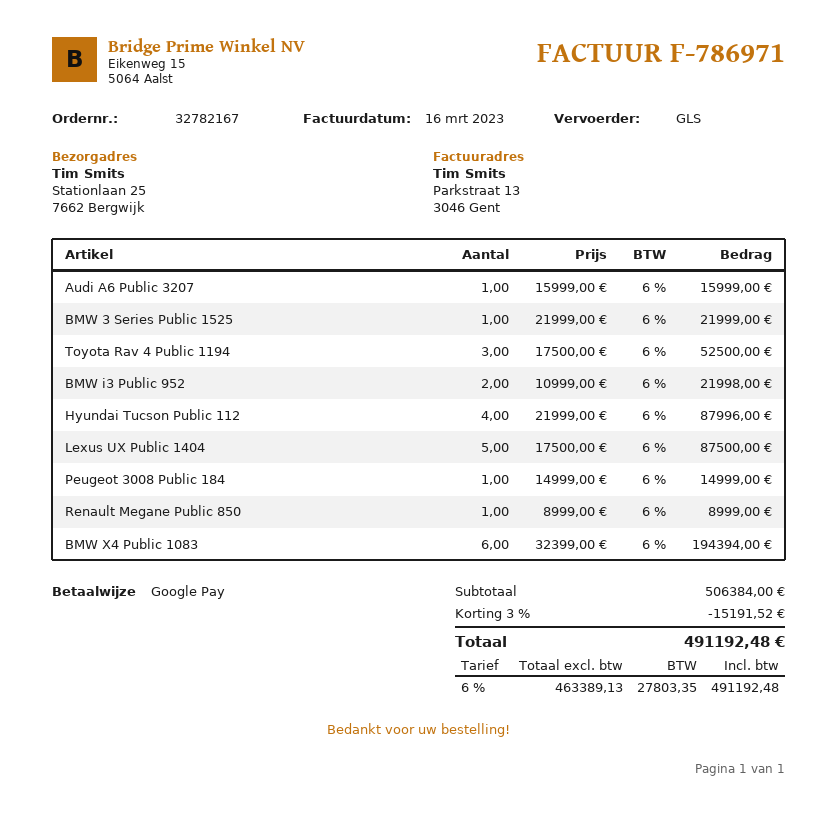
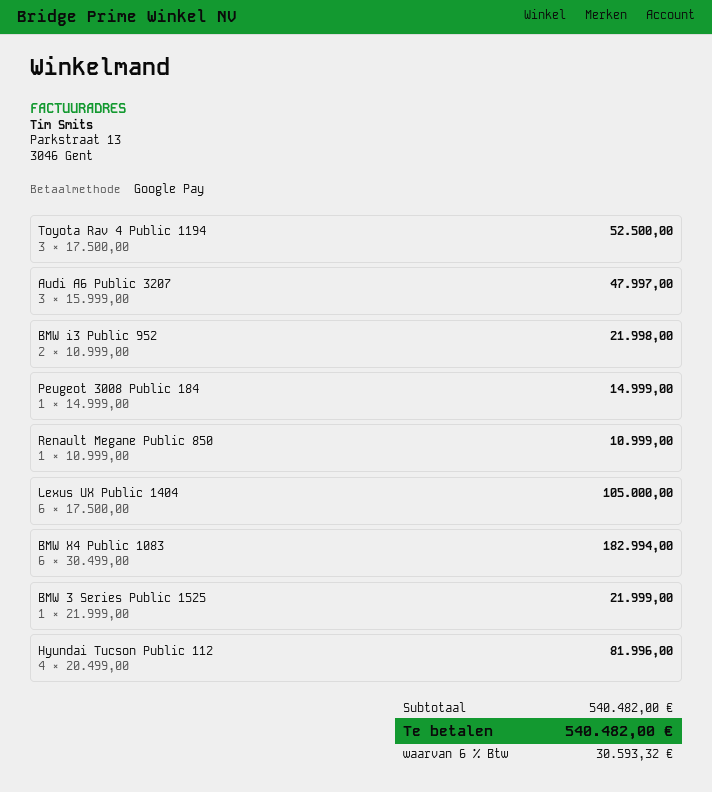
Audi A6 Public 3207: 1 x 15999.00 = 15999.00 -> 3 x 15999.00 = 47997.00
Hyundai Tucson Public 112: 4 x 21999.00 = 87996.00 -> 4 x 20499.00 = 81996.00
Lexus UX Public 1404: 5 x 17500.00 = 87500.00 -> 6 x 17500.00 = 105000.00
Renault Megane Public 850: 1 x 8999.00 = 8999.00 -> 1 x 10999.00 = 10999.00
BMW X4 Public 1083: 6 x 32399.00 = 194394.00 -> 6 x 30499.00 = 182994.00
subtotal: 506384.00 -> 540482.00
discount: 3% = 15191.52 -> none
tax: 6% = 27803.35 -> 6% = 30593.32
total: 491192.48 -> 540482.00

